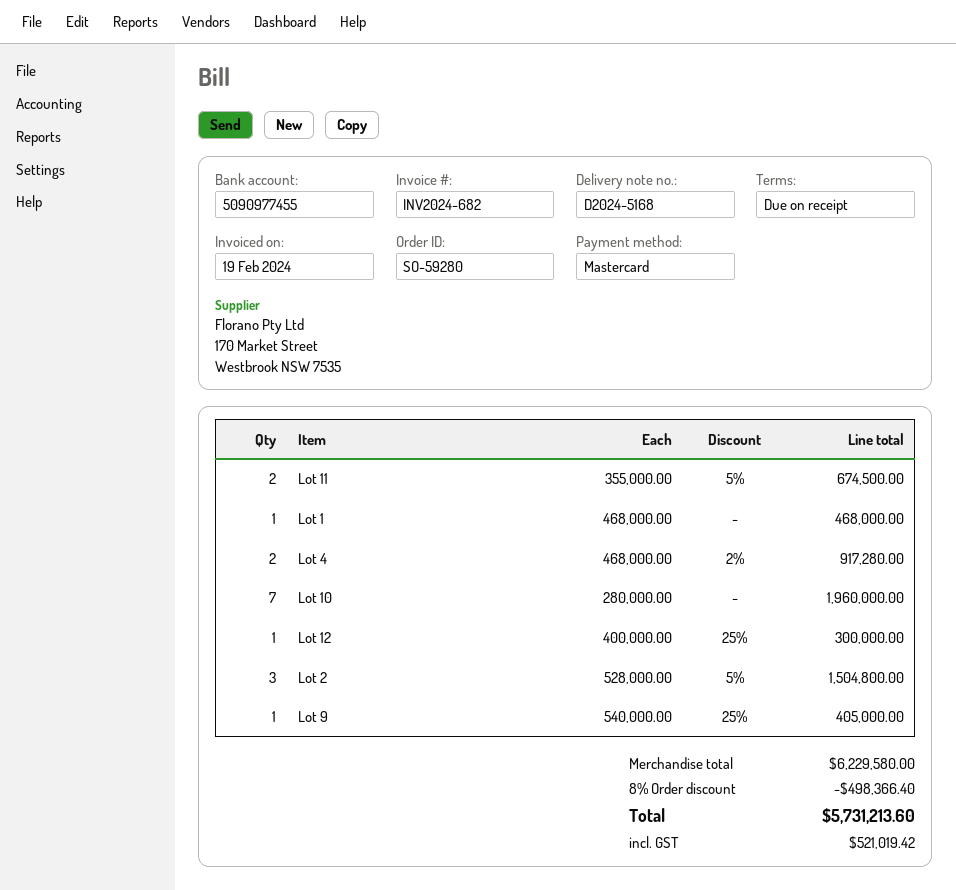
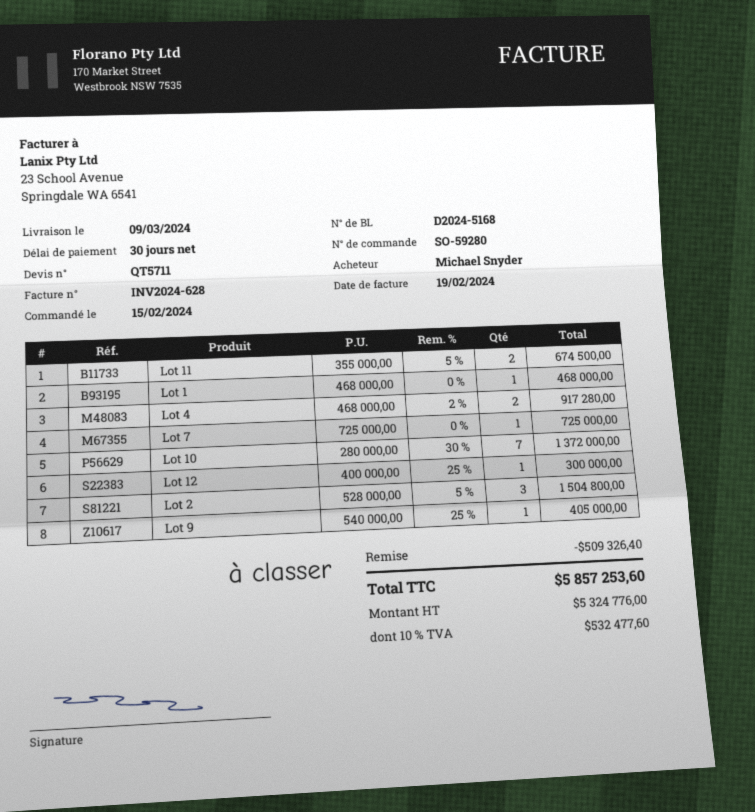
invoice number: INV2024-682 -> INV2024-628
payment terms: on receipt -> 30 days
Lot 10: 7 x 280000.00 = 1960000.00 -> 7 x 280000.00 - 30% = 1372000.00
Lot 7: none -> 1 x 725000.00 = 725000.00
discount: 498366.40 -> 509326.40
tax: 521019.42 -> 532477.60
total: 5731213.60 -> 5857253.60

